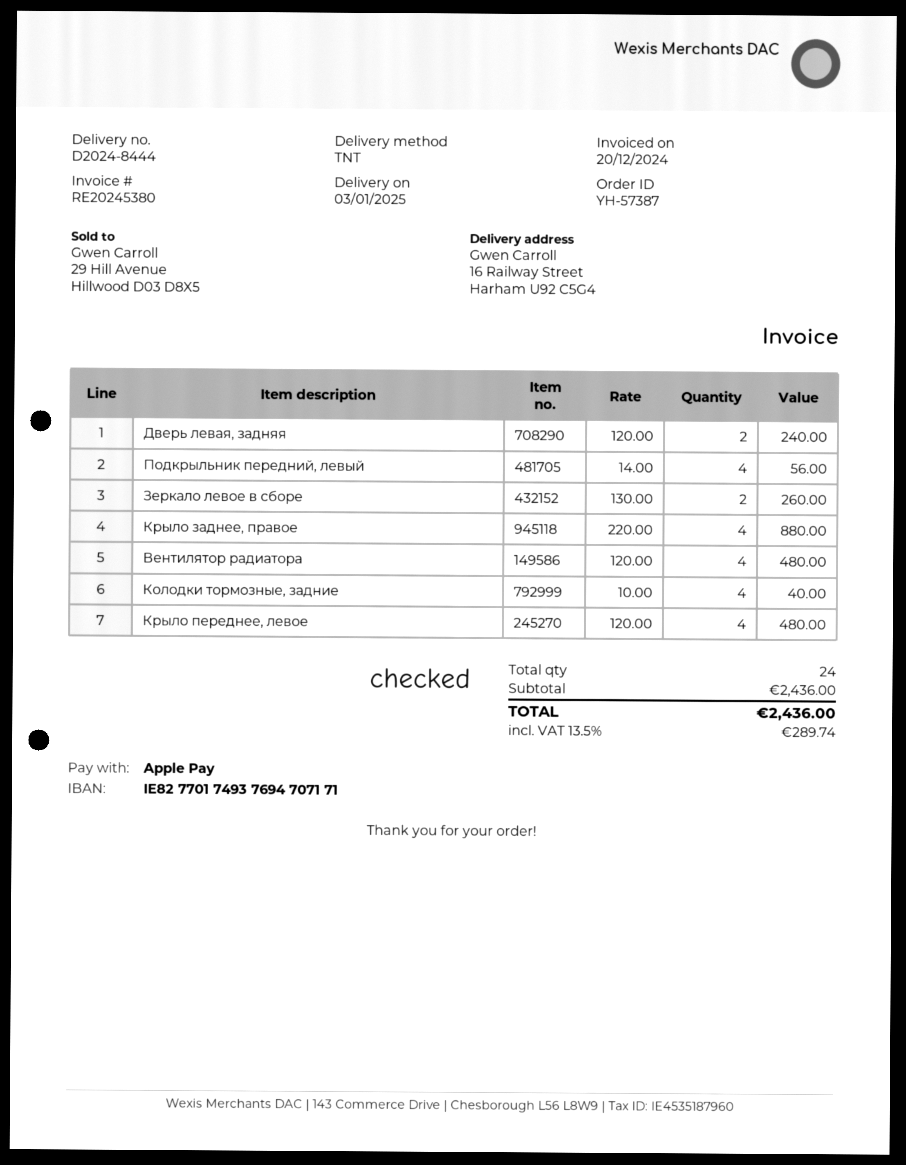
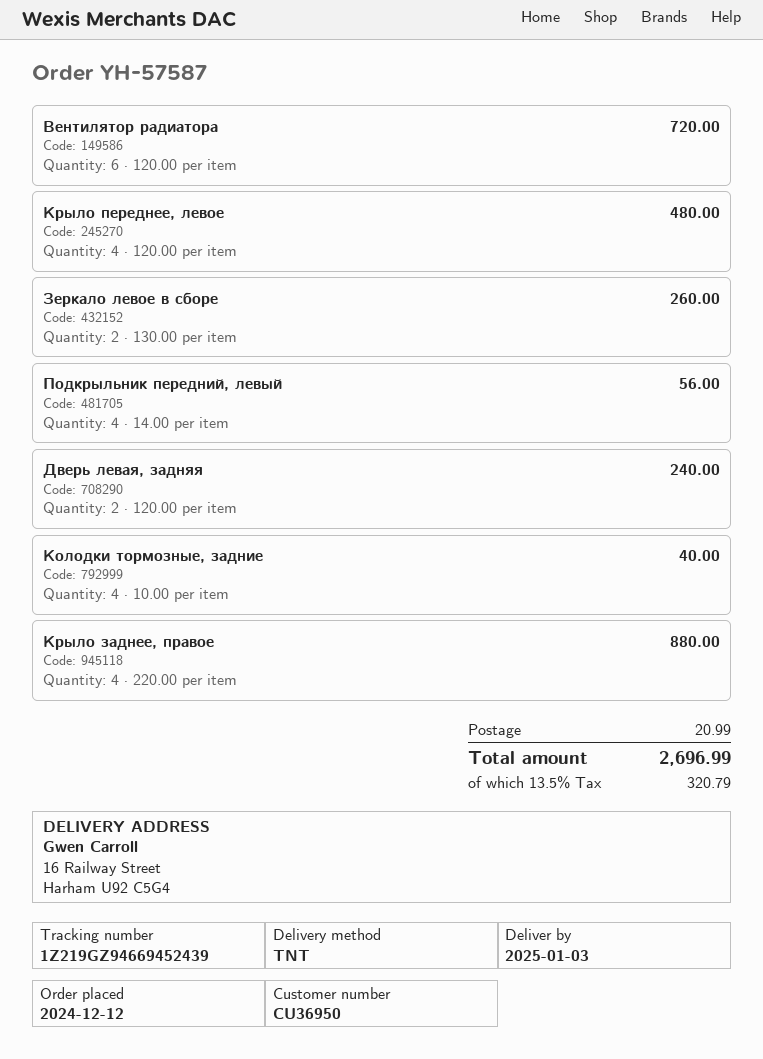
order number: YH-57387 -> YH-57587
Вентилятор радиатора: 4 x 120.00 = 480.00 -> 6 x 120.00 = 720.00
shipping: none -> 20.99
tax: 13.5% = 289.74 -> 13.5% = 320.79
total: 2436.00 -> 2696.99

